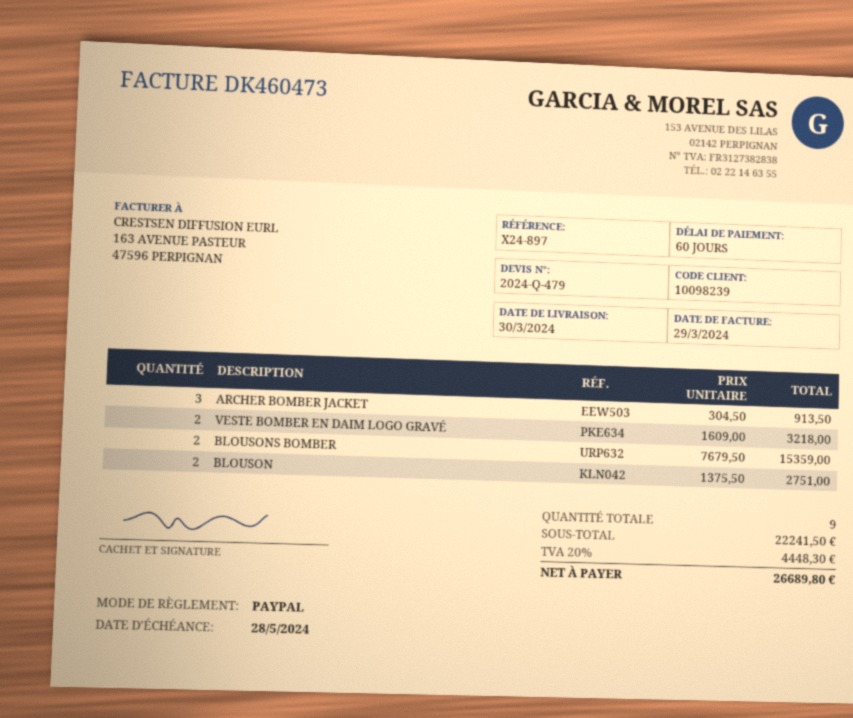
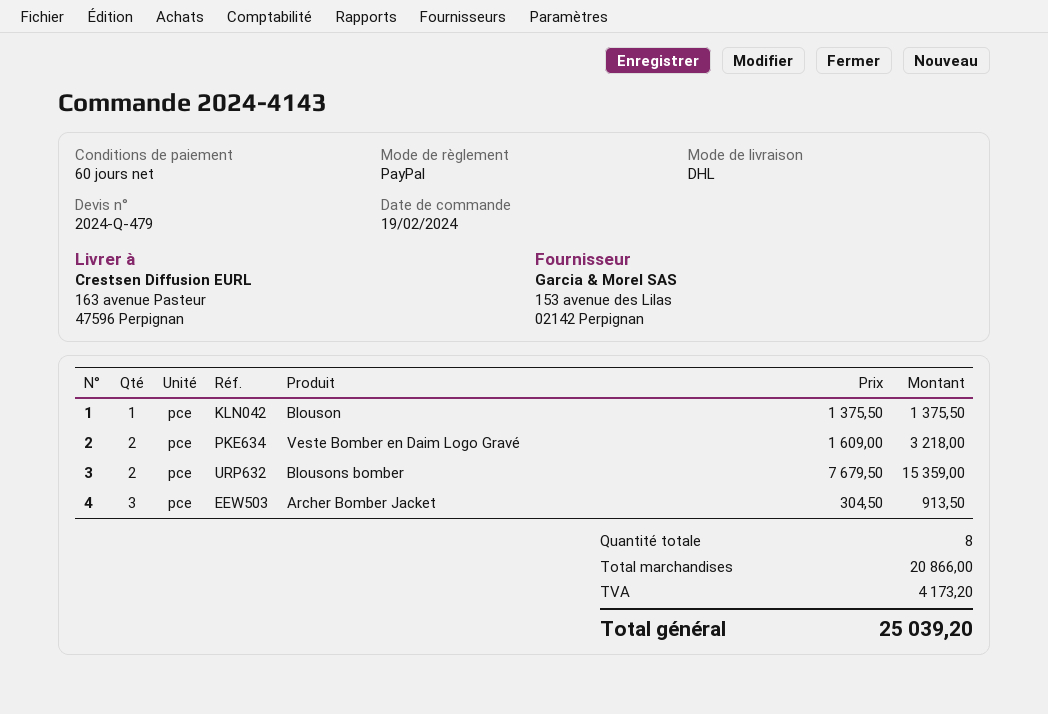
BLOUSON: 2 x 1375.50 = 2751.00 -> 1 x 1375.50 = 1375.50
total quantity: 9 -> 8
subtotal: 22241.50 -> 20866.00
tax: 4448.30 -> 4173.20
total: 26689.80 -> 25039.20

